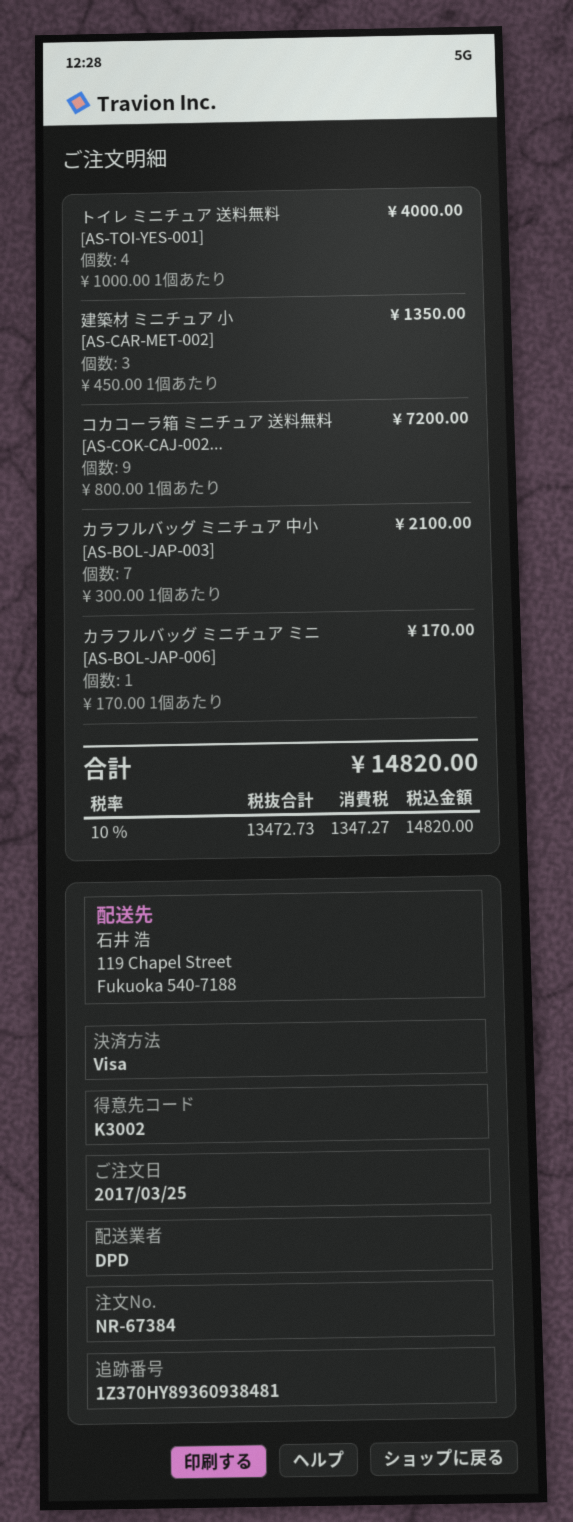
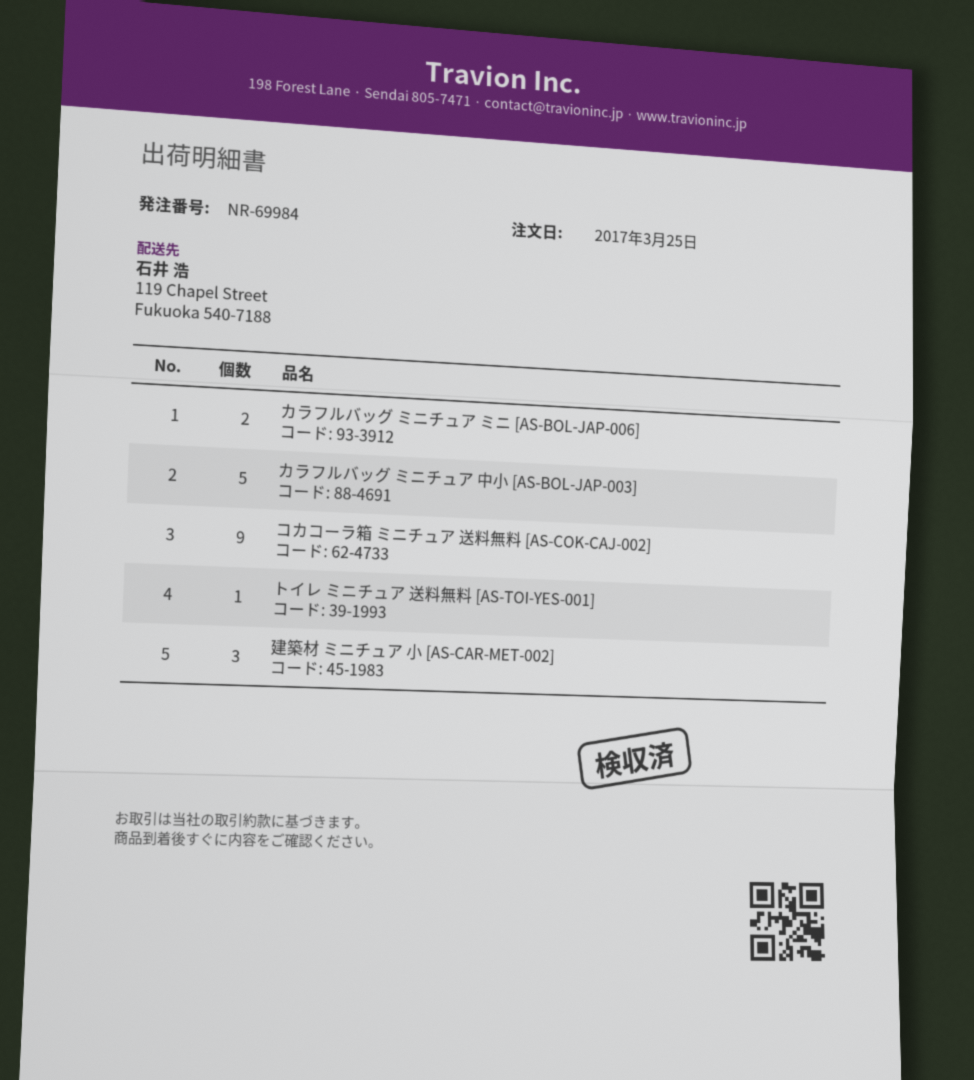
order number: NR-67384 -> NR-69984
トイレ ミニチュア 送料無料 [AS-TOI-YES-001]: 4 -> 1
カラフルバッグ ミニチュア 中小 [AS-BOL-JAP-003]: 7 -> 5
カラフルバッグ ミニチュア ミニ [AS-BOL-JAP-006]: 1 -> 2

